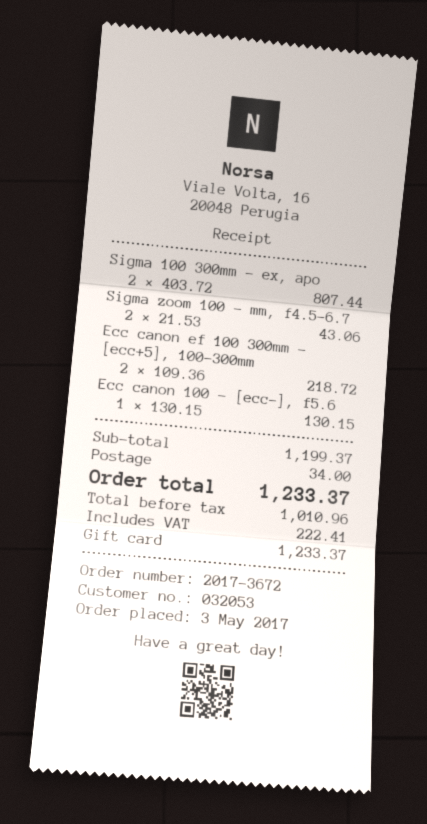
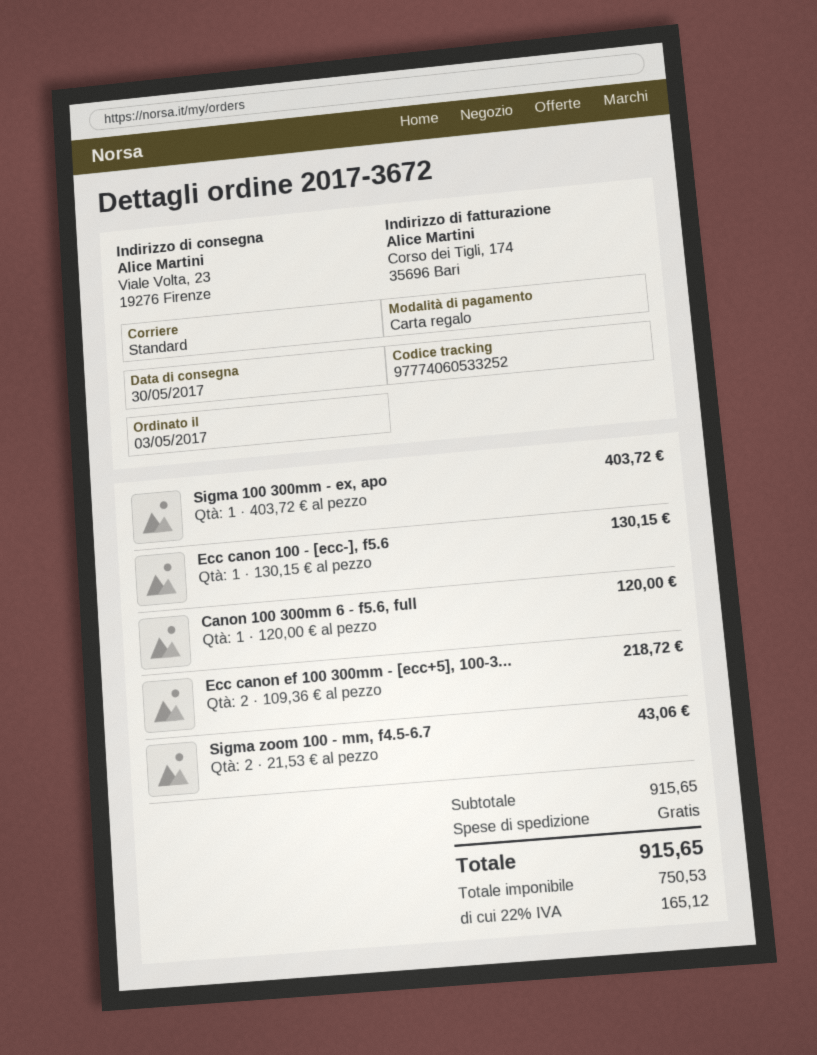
Sigma 100 300mm - ex, apo: 2 x 403.72 = 807.44 -> 1 x 403.72 = 403.72
Canon 100 300mm 6 - f5.6, full: none -> 1 x 120.00 = 120.00
subtotal: 1199.37 -> 915.65
shipping: 34.00 -> 0.00
net: 1010.96 -> 750.53
tax: 222.41 -> 165.12
total: 1233.37 -> 915.65

